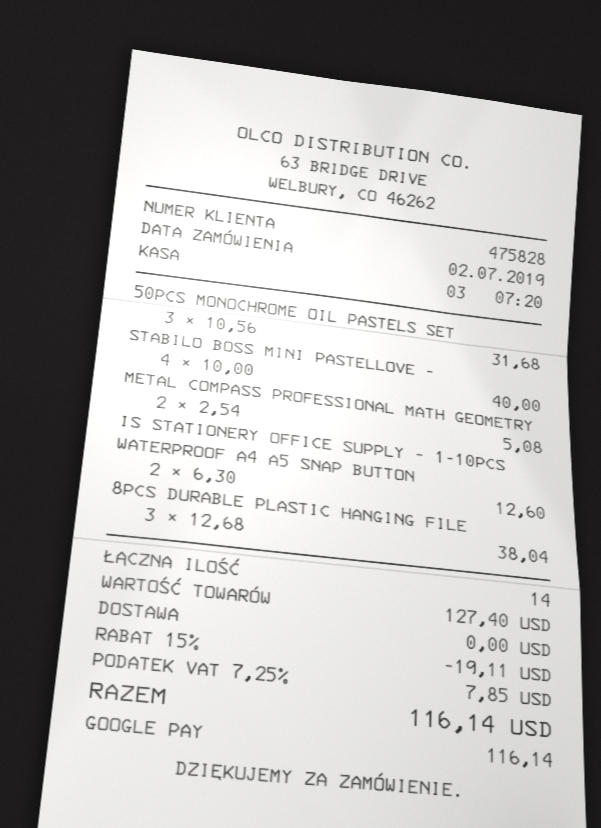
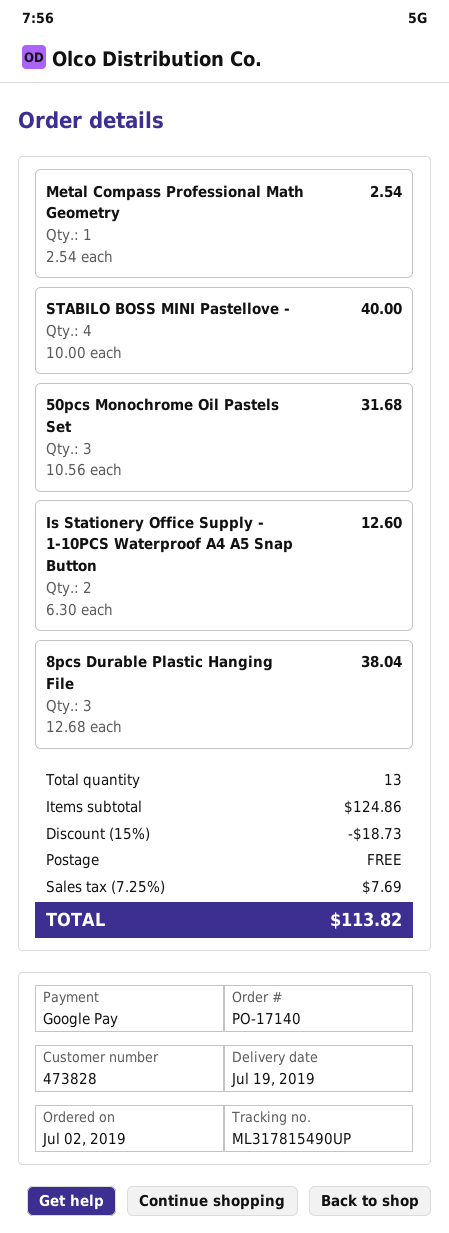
customer number: 475828 -> 473828
METAL COMPASS PROFESSIONAL MATH GEOMETRY: 2 x 2.54 = 5.08 -> 1 x 2.54 = 2.54
total quantity: 14 -> 13
subtotal: 127.40 -> 124.86
discount: 15% = 19.11 -> 15% = 18.73
tax: 7.25% = 7.85 -> 7.25% = 7.69
total: 116.14 -> 113.82

